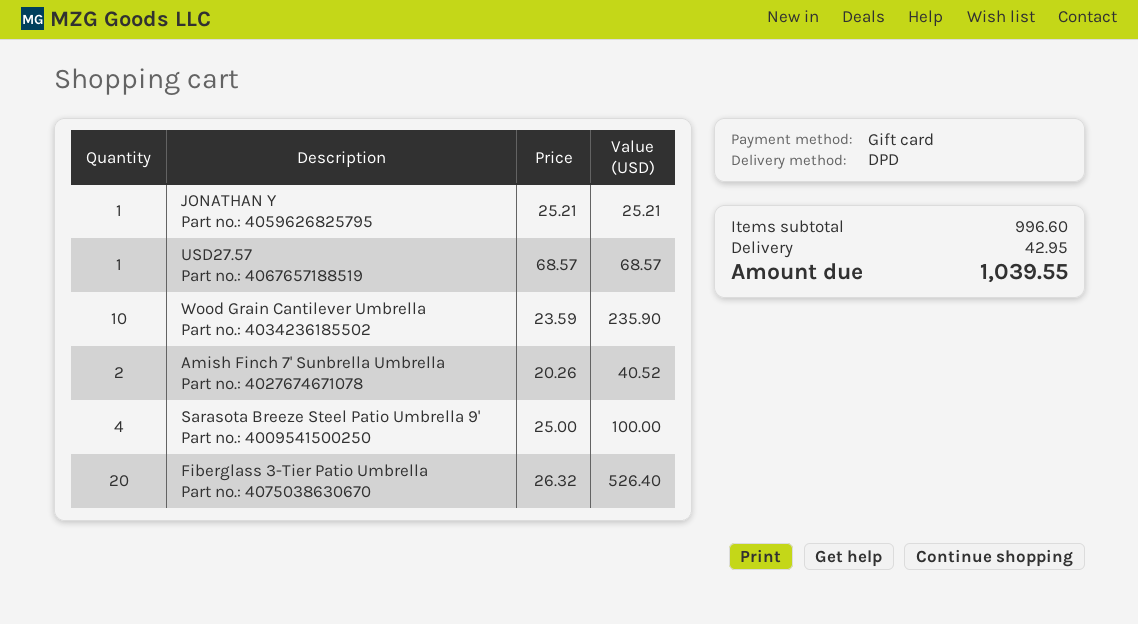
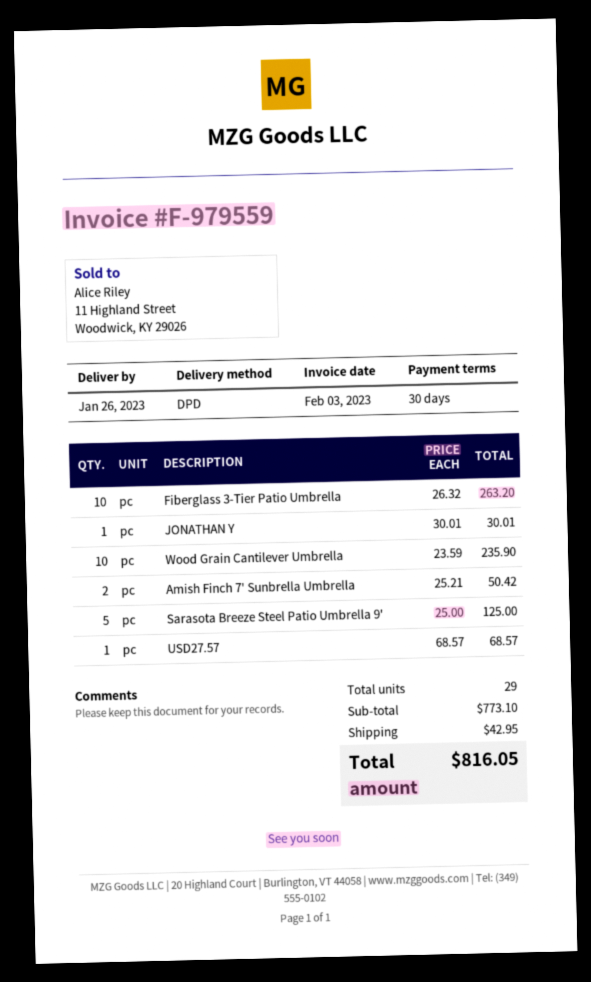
JONATHAN Y: 1 x 25.21 = 25.21 -> 1 x 30.01 = 30.01
Amish Finch 7' Sunbrella Umbrella: 2 x 20.26 = 40.52 -> 2 x 25.21 = 50.42
Sarasota Breeze Steel Patio Umbrella 9': 4 x 25.00 = 100.00 -> 5 x 25.00 = 125.00
Fiberglass 3-Tier Patio Umbrella: 20 x 26.32 = 526.40 -> 10 x 26.32 = 263.20
subtotal: 996.60 -> 773.10
total: 1039.55 -> 816.05

